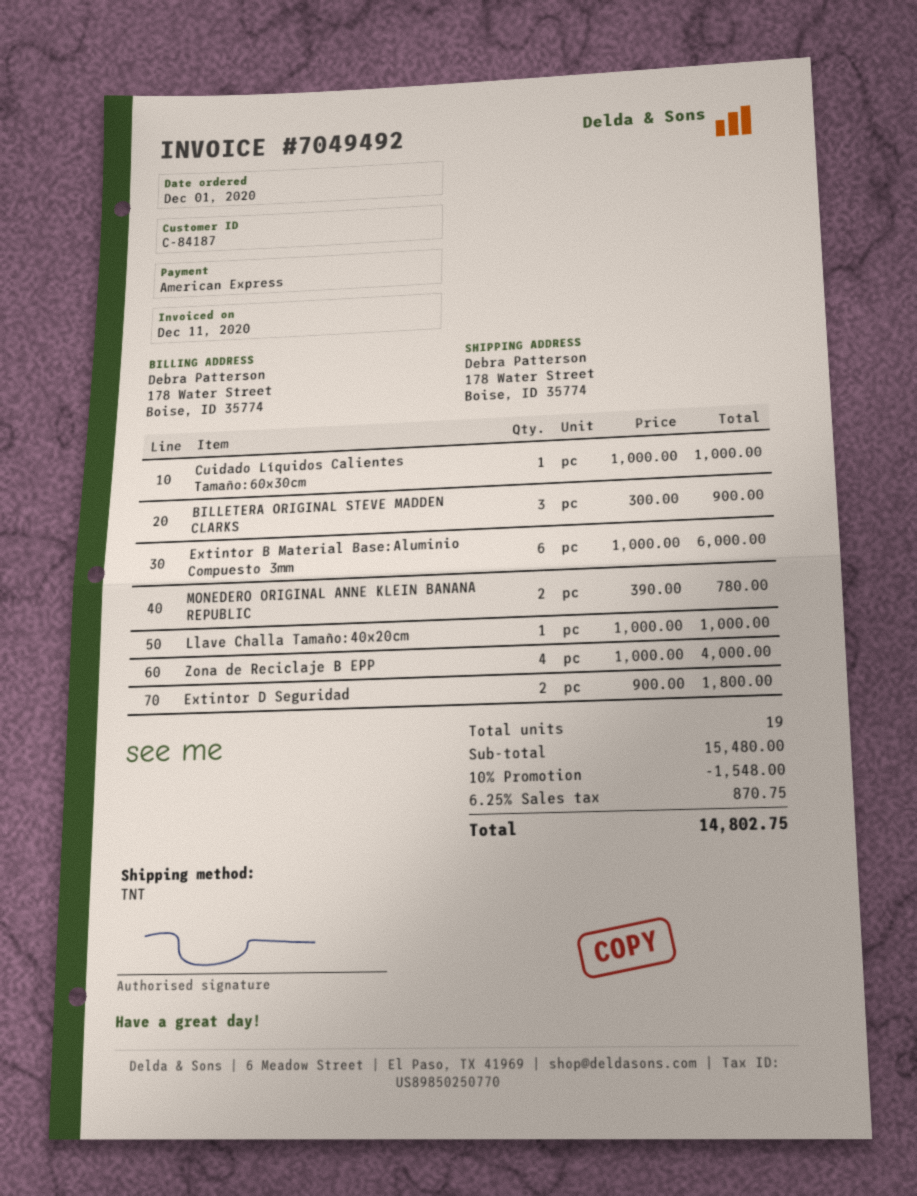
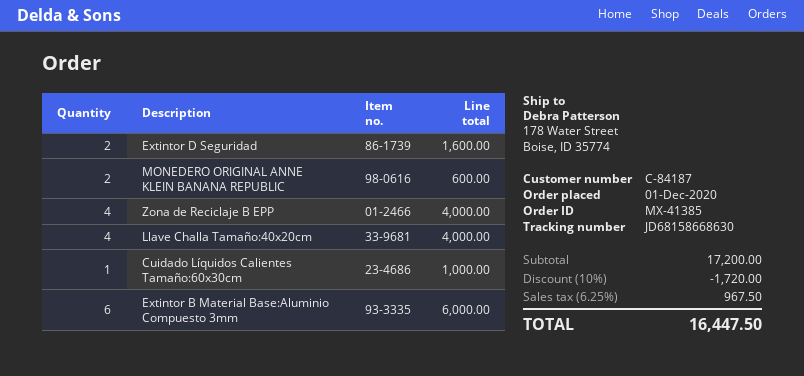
BILLETERA ORIGINAL STEVE MADDEN CLARKS: 3 for 900.00 -> none
MONEDERO ORIGINAL ANNE KLEIN BANANA REPUBLIC: 2 for 780.00 -> 2 for 600.00
Llave Challa Tamaño:40x20cm: 1 for 1000.00 -> 4 for 4000.00
Extintor D Seguridad: 2 for 1800.00 -> 2 for 1600.00
subtotal: 15480.00 -> 17200.00
discount: 10% = 1548.00 -> 10% = 1720.00
tax: 6.25% = 870.75 -> 6.25% = 967.50
total: 14802.75 -> 16447.50

